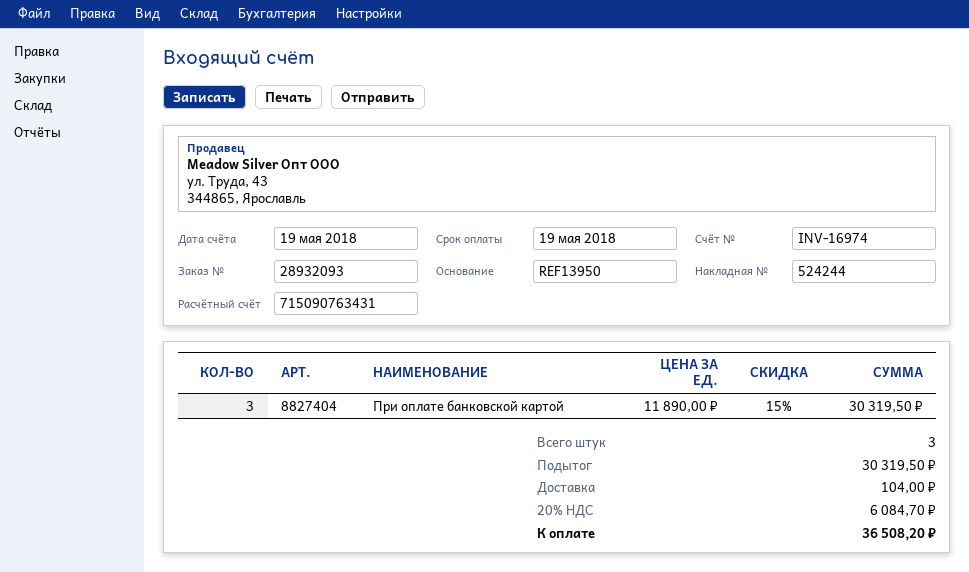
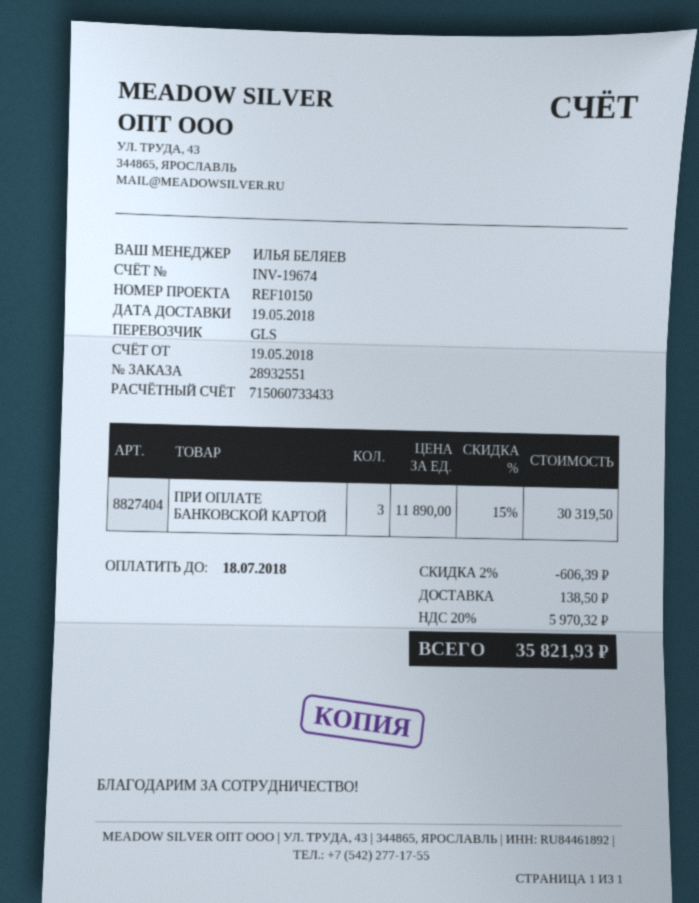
order number: 28932093 -> 28932551
invoice number: INV-16974 -> INV-19674
due date: 2018-05-19 -> 2018-07-18
reference: REF13950 -> REF10150
bank account: 715090763431 -> 715060733433
discount: none -> 2% = 606.39
shipping: 104.00 -> 138.50
tax: 20% = 6084.70 -> 20% = 5970.32
total: 36508.20 -> 35821.93

